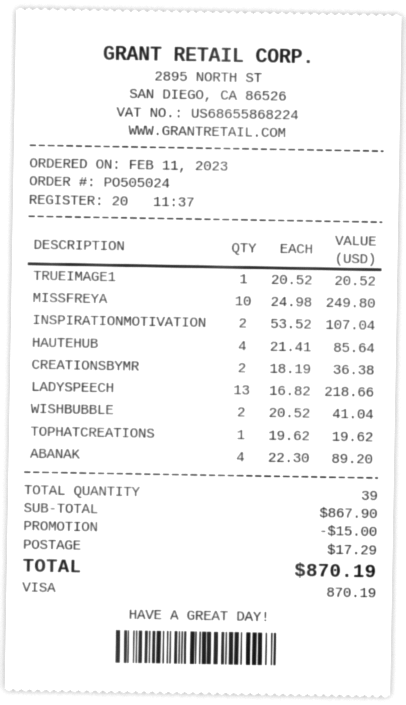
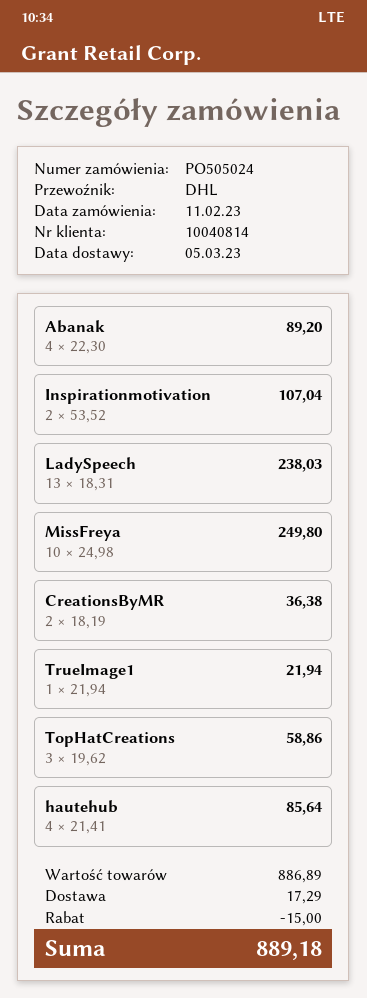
TRUEIMAGE1: 1 x 20.52 = 20.52 -> 1 x 21.94 = 21.94
LADYSPEECH: 13 x 16.82 = 218.66 -> 13 x 18.31 = 238.03
WISHBUBBLE: 2 x 20.52 = 41.04 -> none
TOPHATCREATIONS: 1 x 19.62 = 19.62 -> 3 x 19.62 = 58.86
subtotal: 867.90 -> 886.89
total: 870.19 -> 889.18

